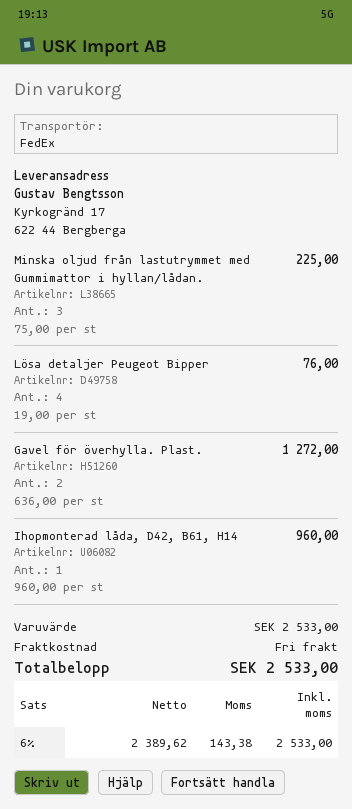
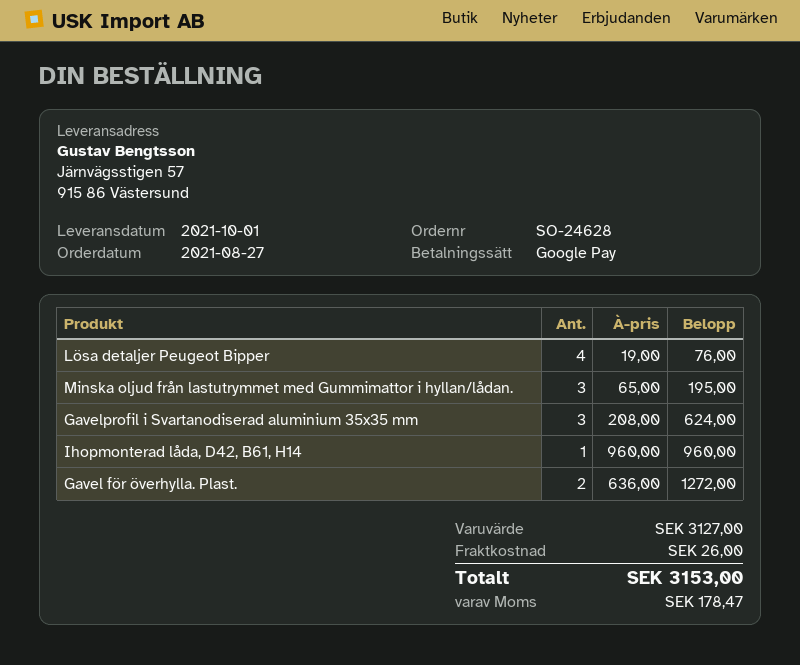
ship to: Kyrkogränd 17, 622 44 Bergberga -> Järnvägsstigen 57, 915 86 Västersund
Minska oljud från lastutrymmet med Gummimattor i hyllan/lådan.: 3 x 75.00 = 225.00 -> 3 x 65.00 = 195.00
Gavelprofil i Svartanodiserad aluminium 35x35 mm: none -> 3 x 208.00 = 624.00
subtotal: 2533.00 -> 3127.00
shipping: 0.00 -> 26.00
tax: 143.38 -> 178.47
total: 2533.00 -> 3153.00

